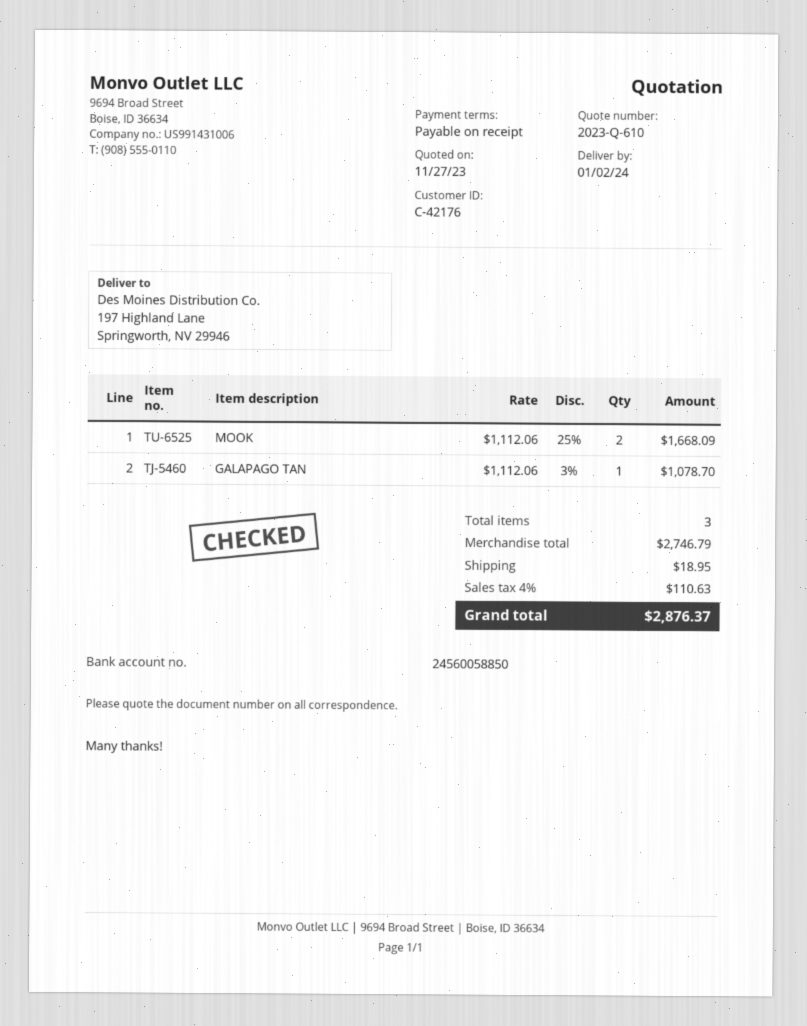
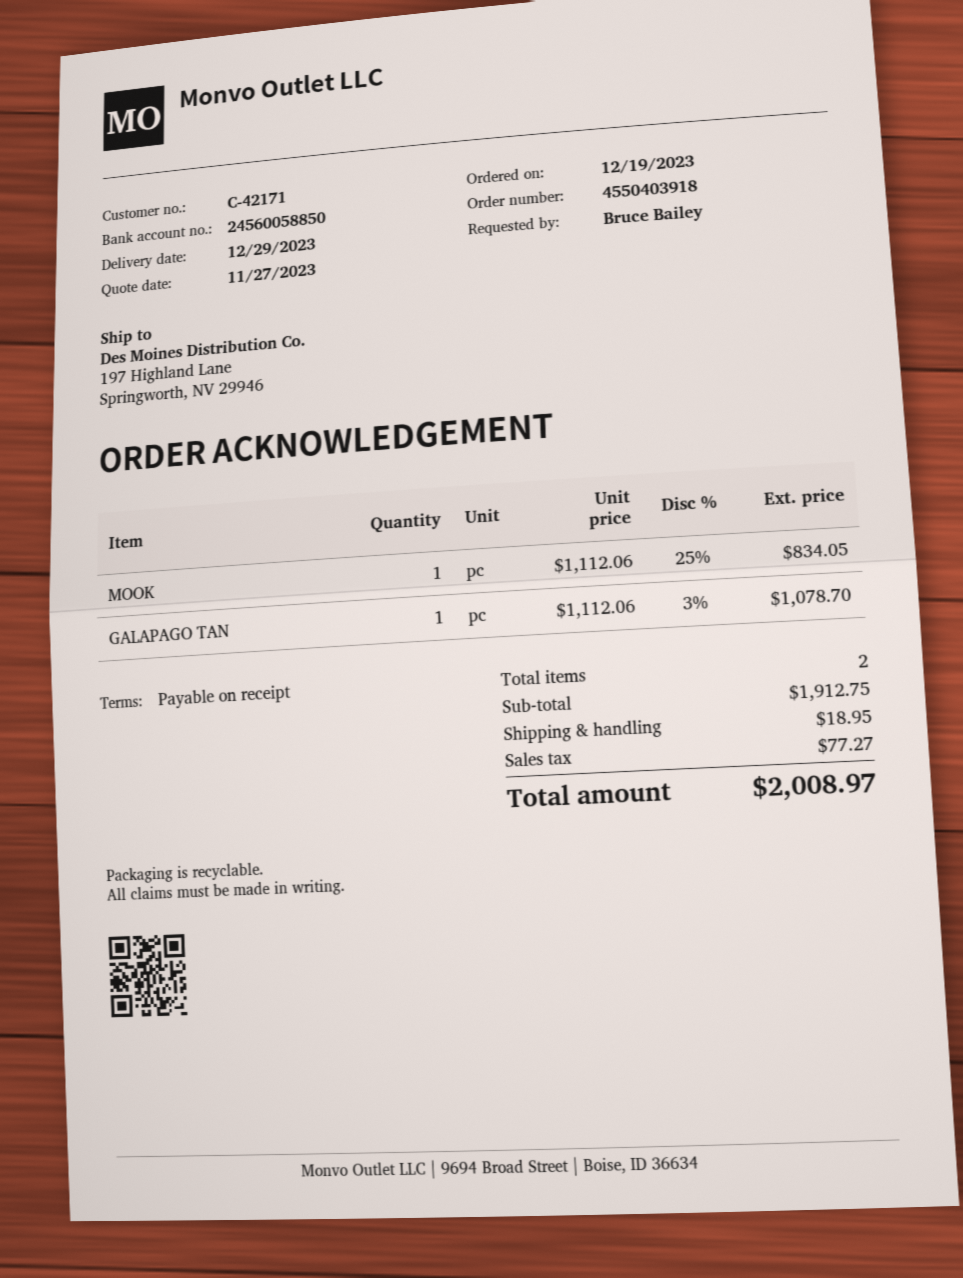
delivery date: 2024-01-02 -> 2023-12-29
customer number: C-42176 -> C-42171
MOOK: 2 x 1112.06 - 25% = 1668.09 -> 1 x 1112.06 - 25% = 834.05
total quantity: 3 -> 2
subtotal: 2746.79 -> 1912.75
tax: 110.63 -> 77.27
total: 2876.37 -> 2008.97

